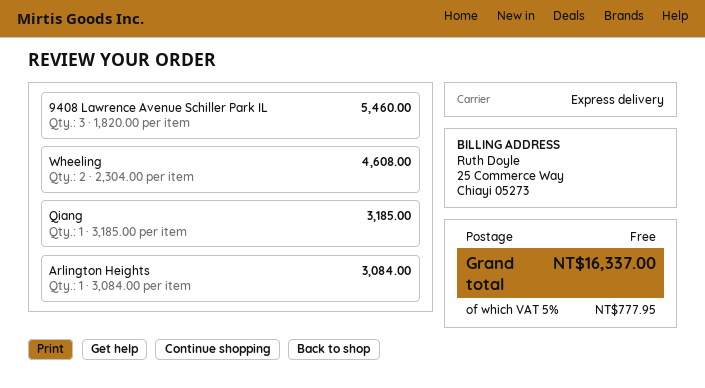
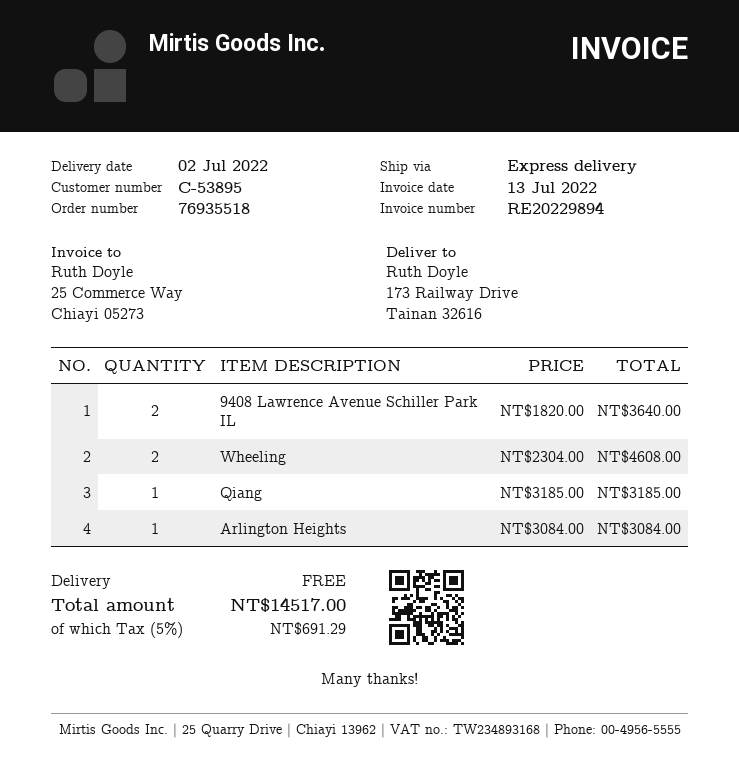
9408 Lawrence Avenue Schiller Park IL: 3 x 1820.00 = 5460.00 -> 2 x 1820.00 = 3640.00
tax: 5% = 777.95 -> 5% = 691.29
total: 16337.00 -> 14517.00

